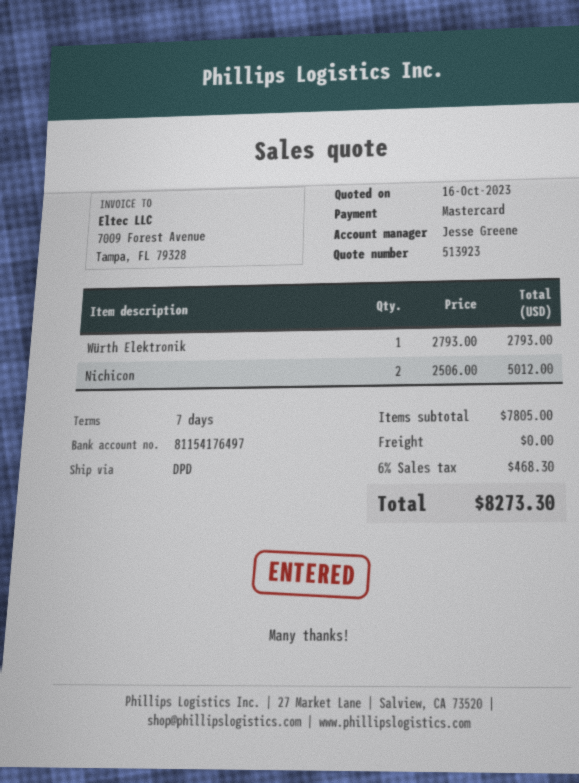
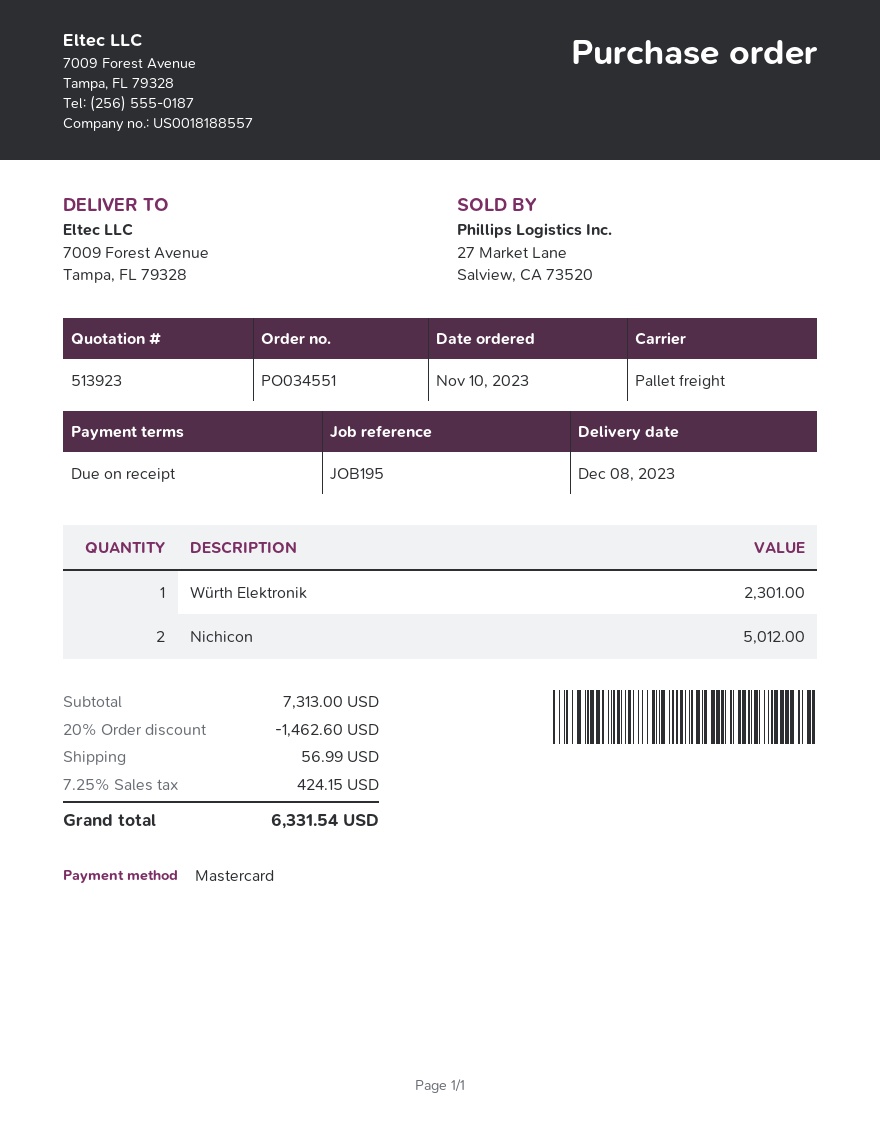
payment terms: 7 days -> on receipt
shipping method: DPD -> pallet freight
Würth Elektronik: 1 for 2793.00 -> 1 for 2301.00
subtotal: 7805.00 -> 7313.00
discount: none -> 20% = 1462.60
shipping: 0.00 -> 56.99
tax: 6% = 468.30 -> 7.25% = 424.15
total: 8273.30 -> 6331.54

